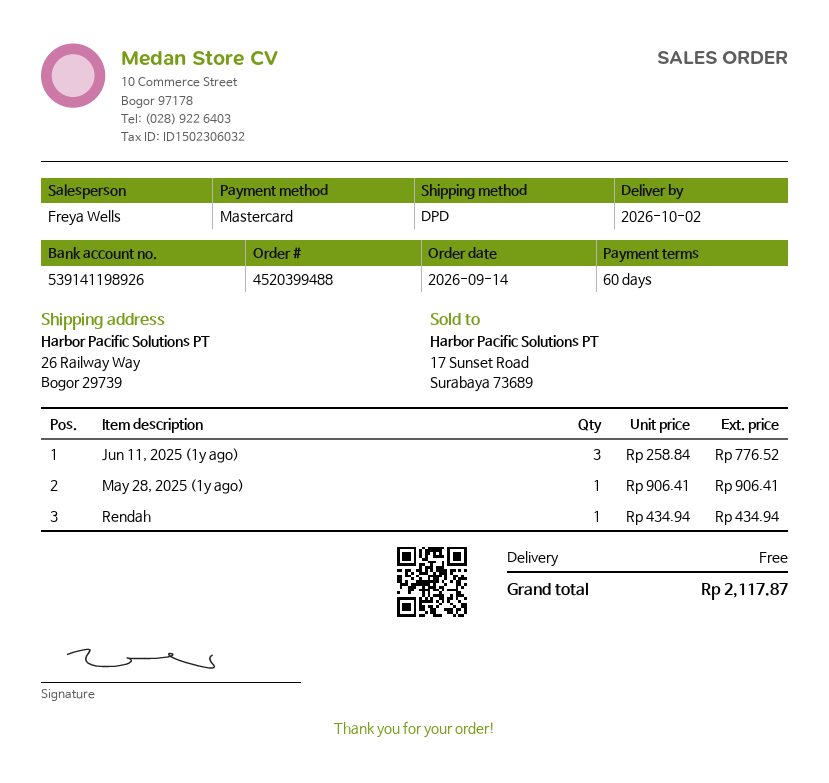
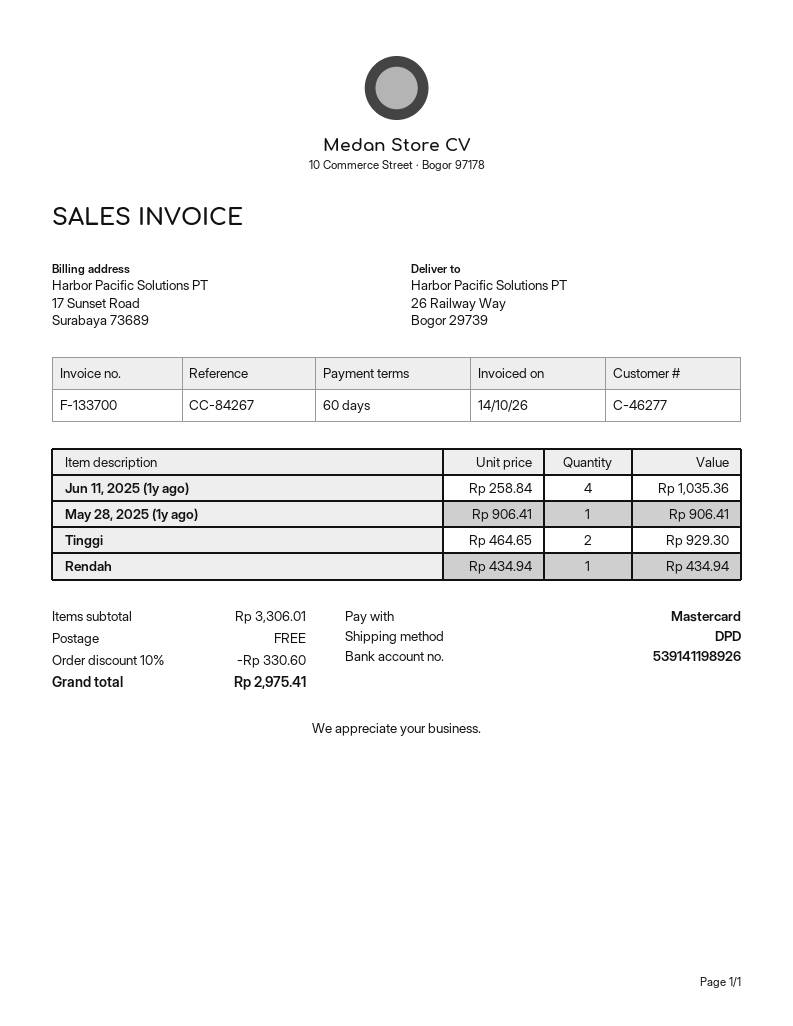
Jun 11, 2025 (1y ago): 3 x 258.84 = 776.52 -> 4 x 258.84 = 1035.36
Tinggi: none -> 2 x 464.65 = 929.30
discount: none -> 10% = 330.60
total: 2117.87 -> 2975.41

